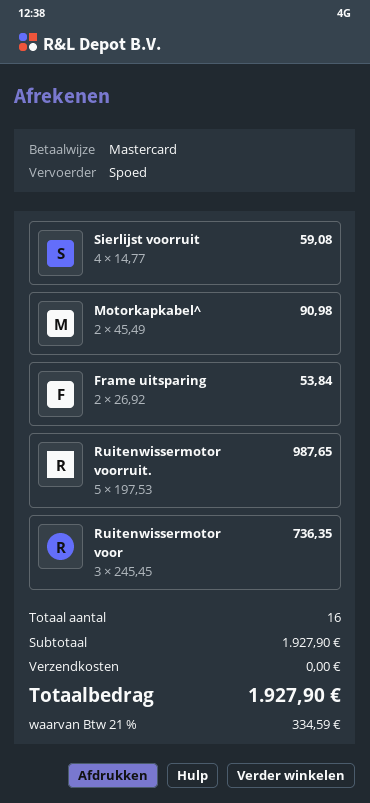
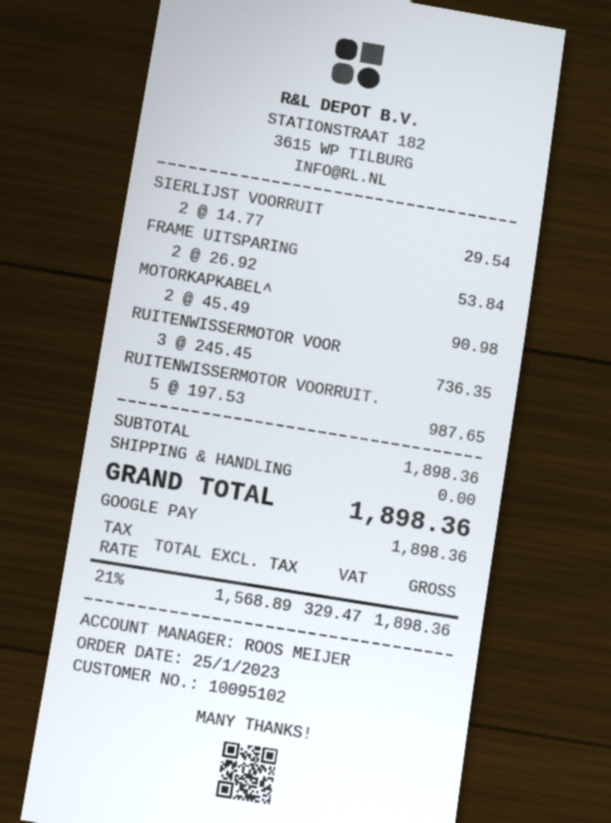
payment method: Mastercard -> Google Pay
Sierlijst voorruit: 4 x 14.77 = 59.08 -> 2 x 14.77 = 29.54
subtotal: 1927.90 -> 1898.36
tax: 21% = 334.59 -> 21% = 329.47
total: 1927.90 -> 1898.36

